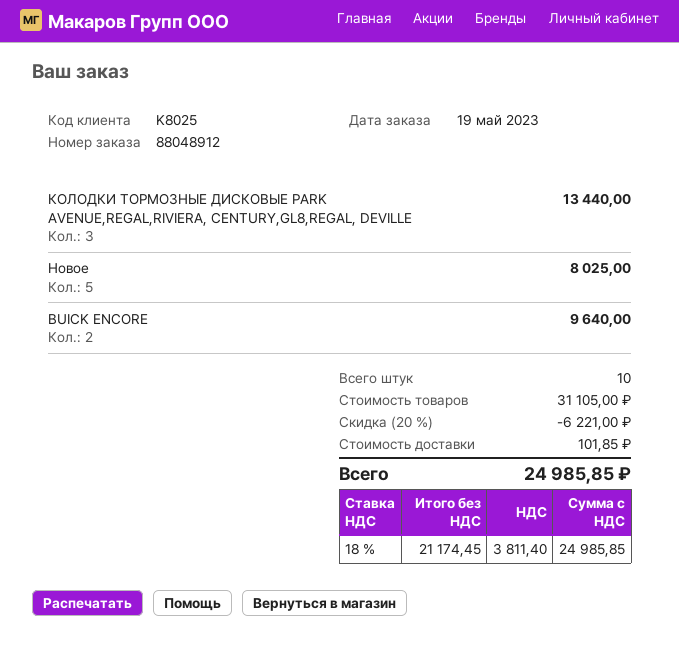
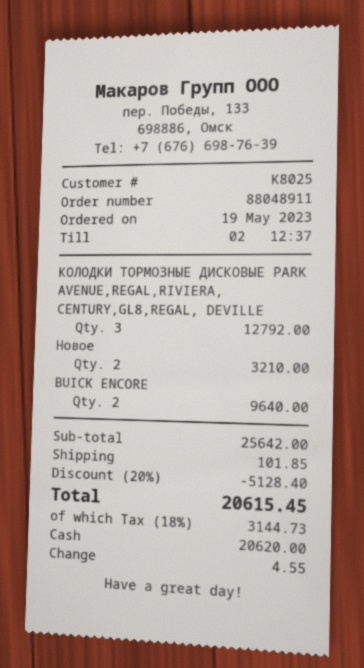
order number: 88048912 -> 88048911
КОЛОДКИ ТОРМОЗНЫЕ ДИСКОВЫЕ PARK AVENUE,REGAL,RIVIERA, CENTURY,GL8,REGAL, DEVILLE: 3 for 13440.00 -> 3 for 12792.00
Новое: 5 for 8025.00 -> 2 for 3210.00
subtotal: 31105.00 -> 25642.00
discount: 20% = 6221.00 -> 20% = 5128.40
tax: 18% = 3811.40 -> 18% = 3144.73
total: 24985.85 -> 20615.45

